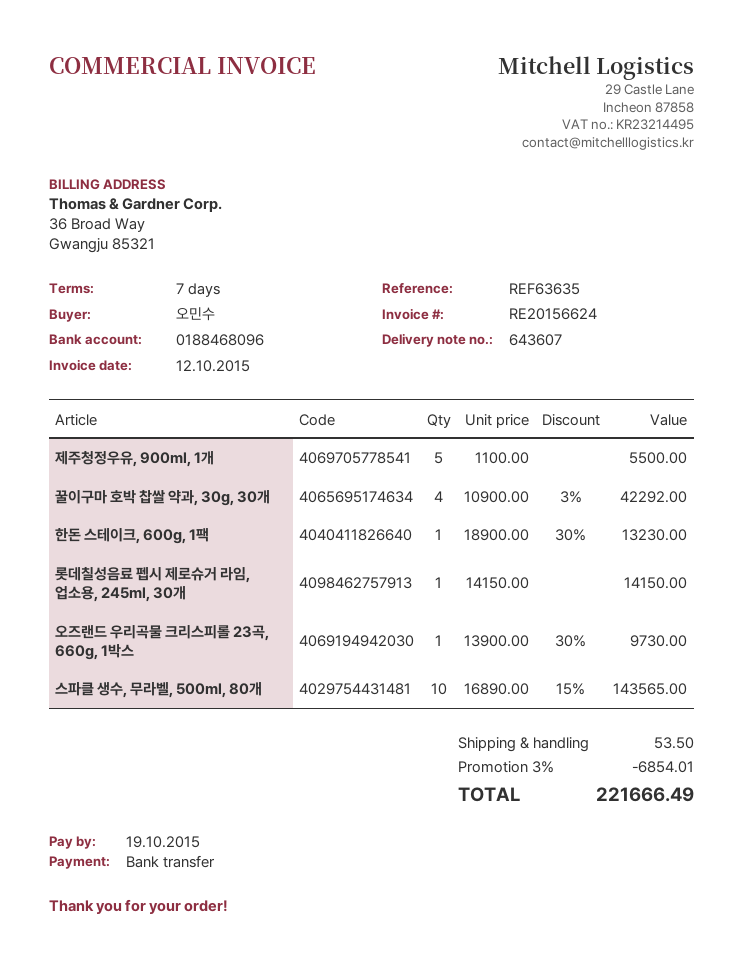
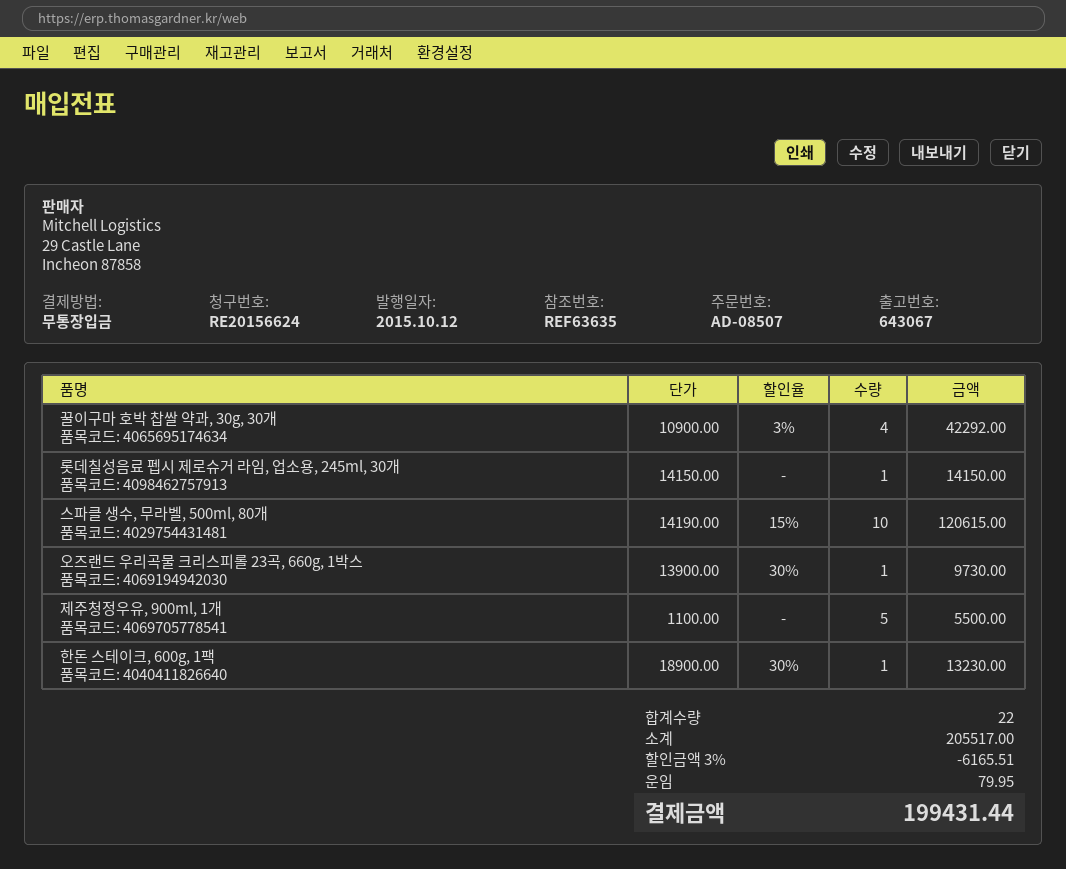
delivery note number: 643607 -> 643067
스파클 생수, 무라벨, 500ml, 80개: 10 x 16890.00 - 15% = 143565.00 -> 10 x 14190.00 - 15% = 120615.00
discount: 3% = 6854.01 -> 3% = 6165.51
shipping: 53.50 -> 79.95
total: 221666.49 -> 199431.44

